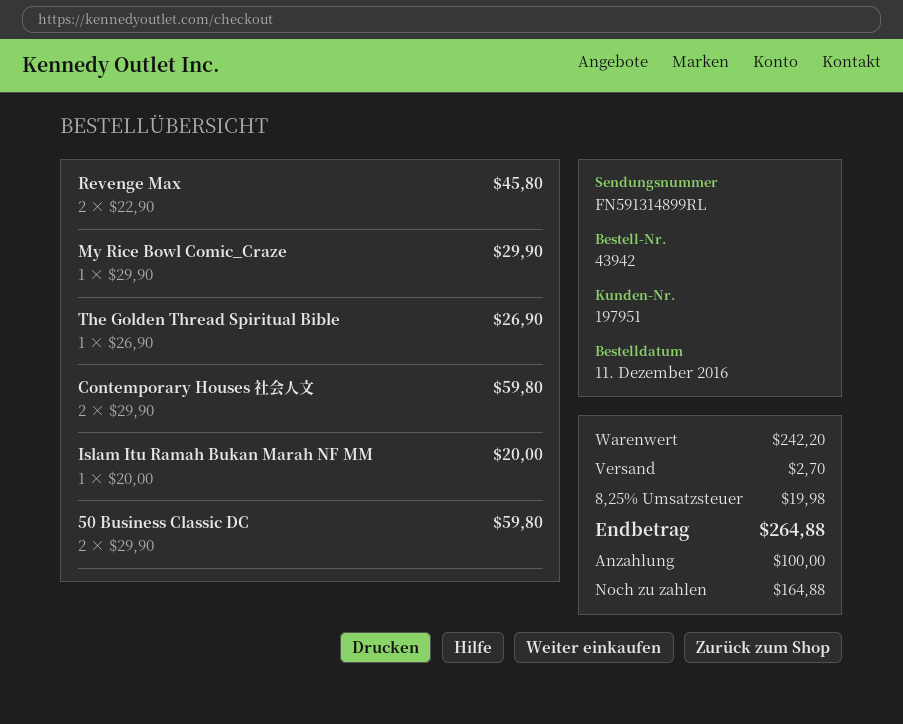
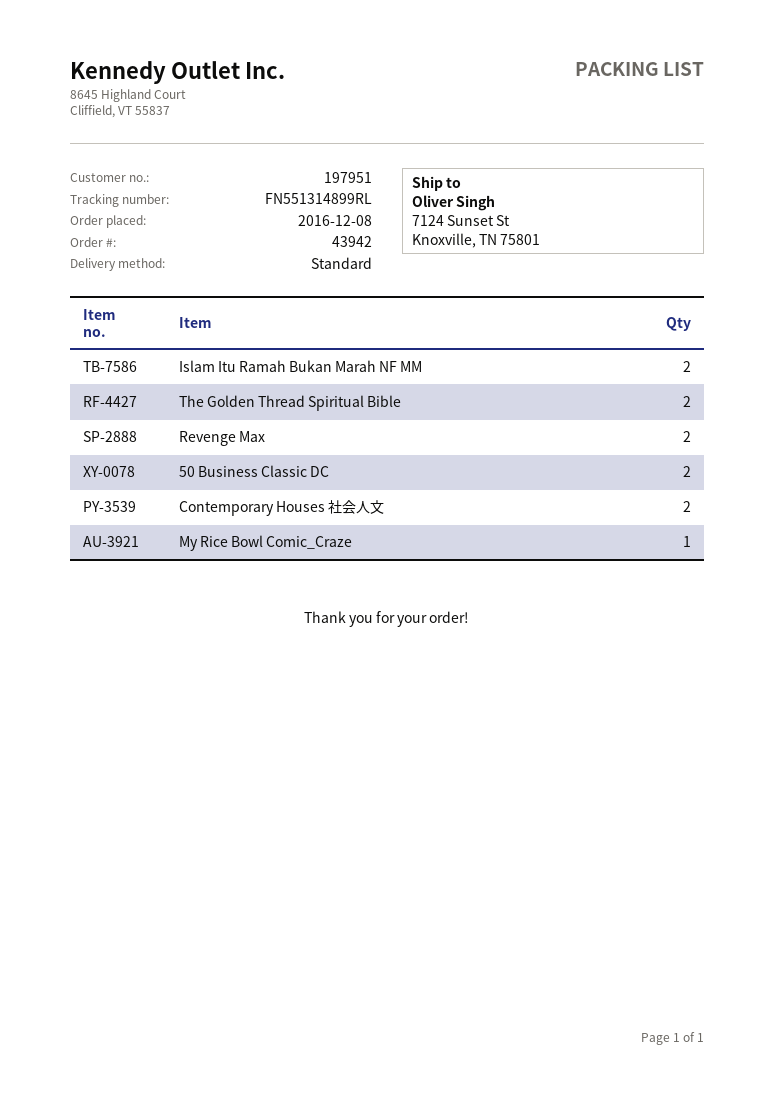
order date: 2016-12-11 -> 2016-12-08
tracking number: FN591314899RL -> FN551314899RL
The Golden Thread Spiritual Bible: 1 -> 2
Islam Itu Ramah Bukan Marah NF MM: 1 -> 2

